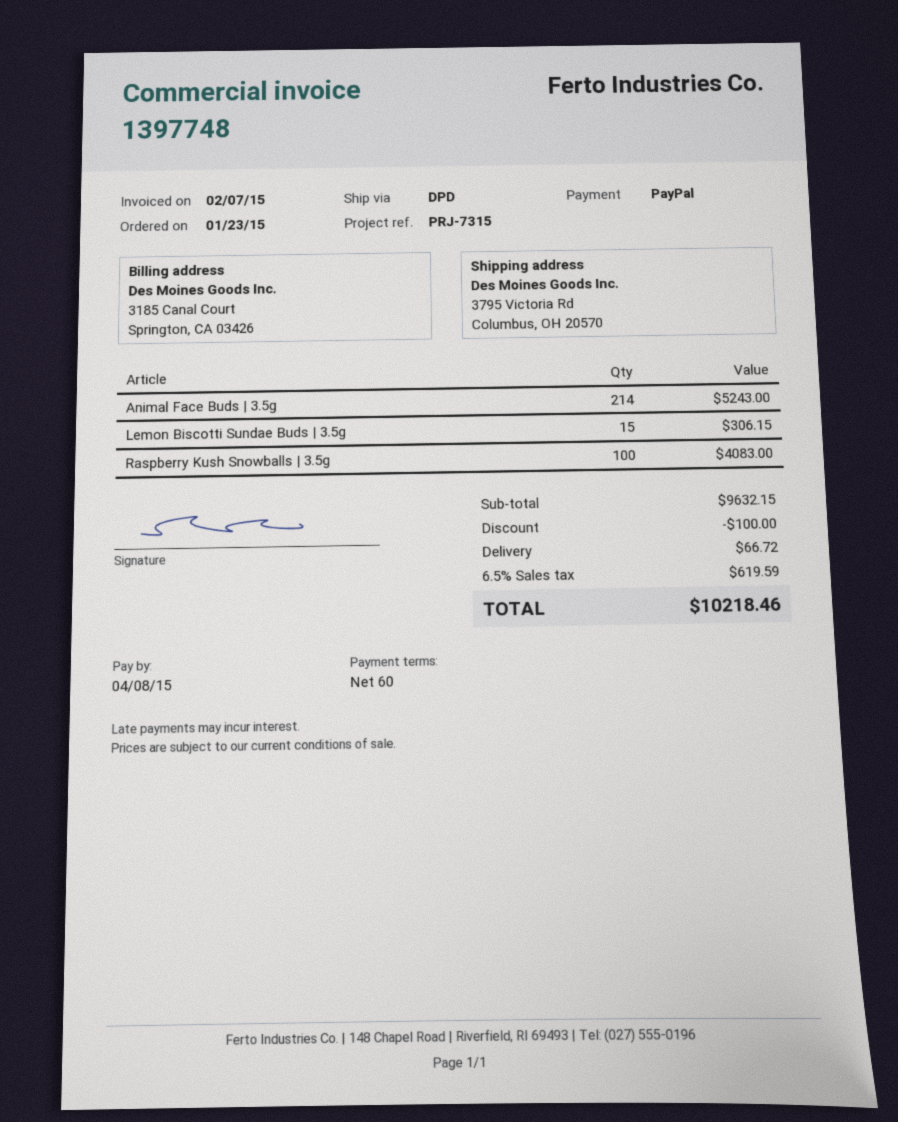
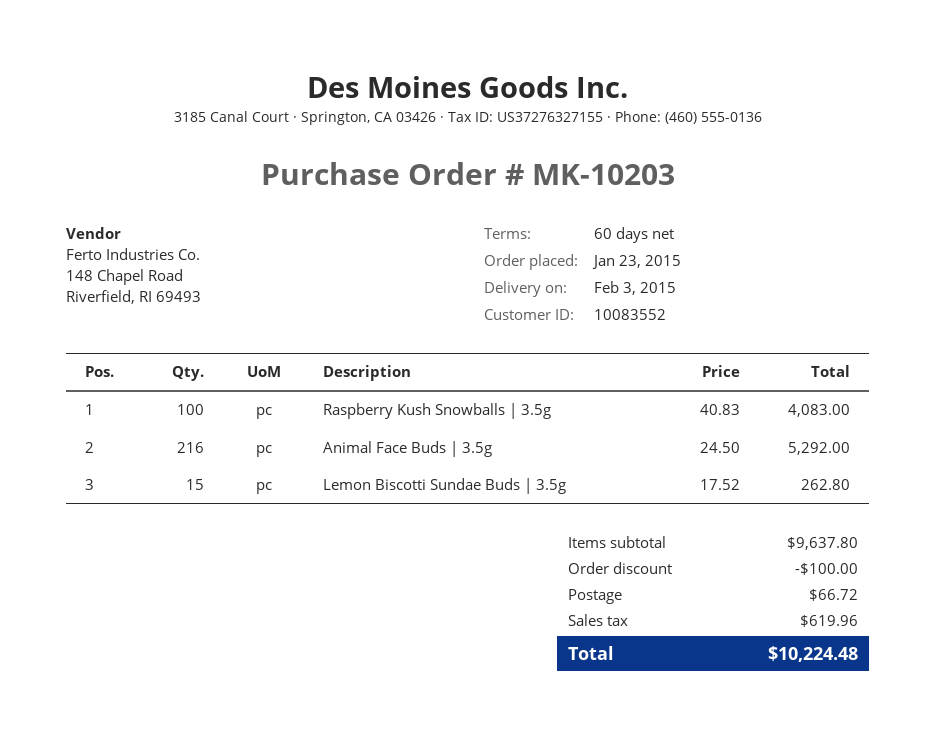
Animal Face Buds | 3.5g: 214 for 5243.00 -> 216 for 5292.00
Lemon Biscotti Sundae Buds | 3.5g: 15 for 306.15 -> 15 for 262.80
subtotal: 9632.15 -> 9637.80
tax: 619.59 -> 619.96
total: 10218.46 -> 10224.48

